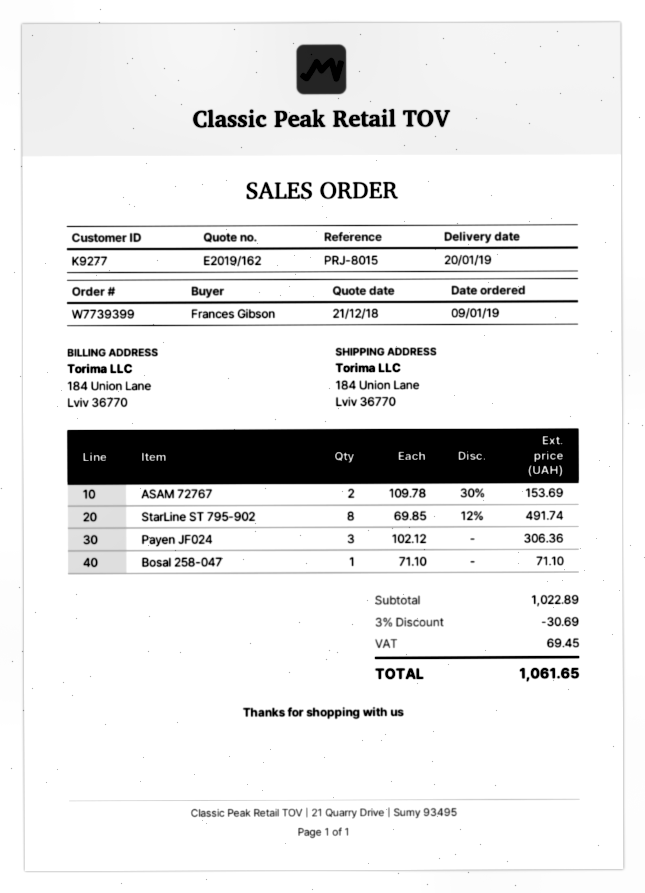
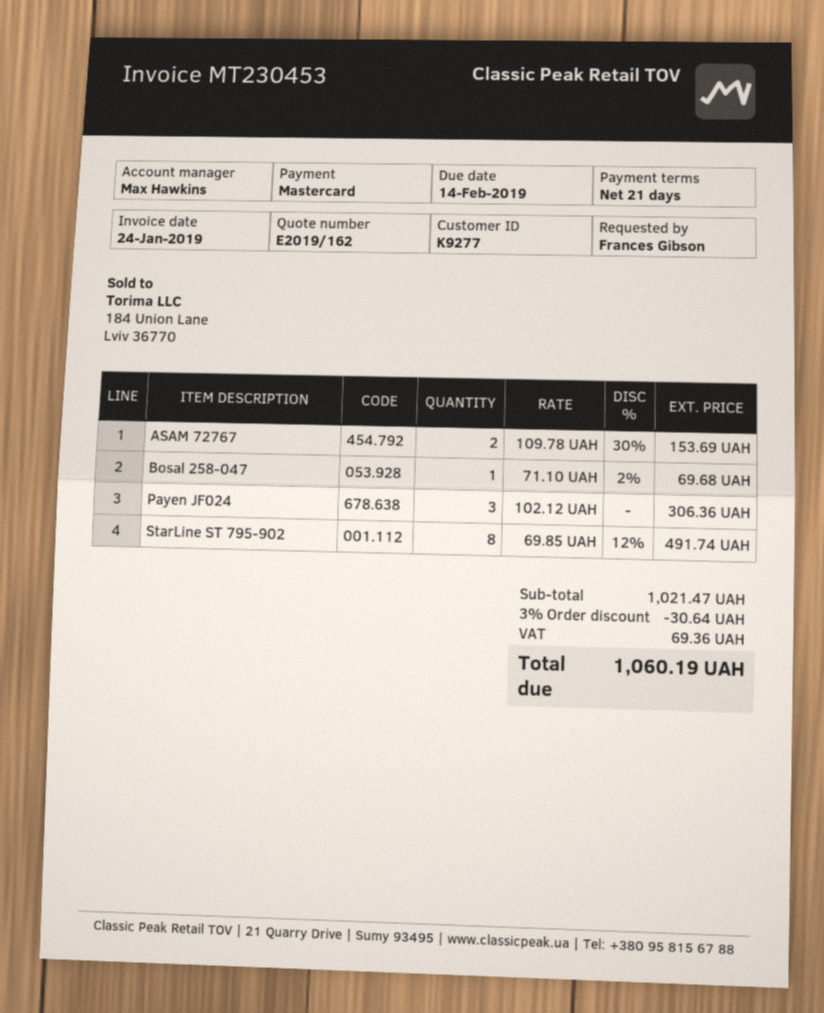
Bosal 258-047: 1 x 71.10 = 71.10 -> 1 x 71.10 - 2% = 69.68
subtotal: 1022.89 -> 1021.47
discount: 3% = 30.69 -> 3% = 30.64
tax: 69.45 -> 69.36
total: 1061.65 -> 1060.19

